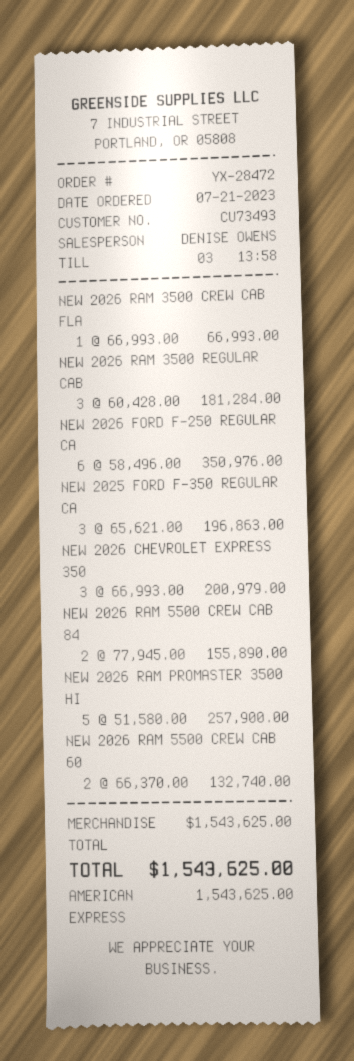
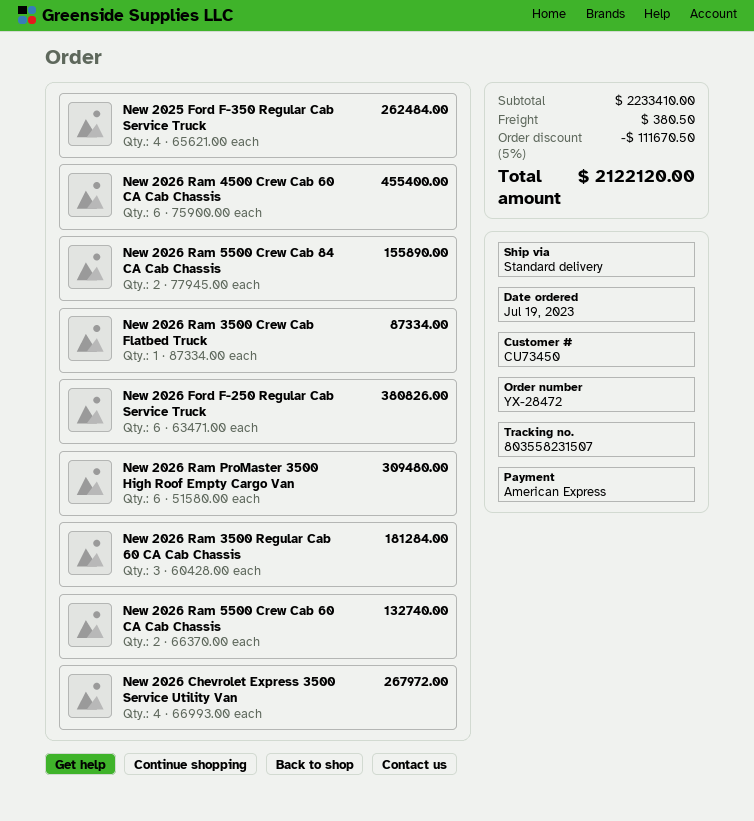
order date: 2023-07-21 -> 2023-07-19
customer number: CU73493 -> CU73450
NEW 2026 RAM 3500 CREW CAB FLA: 1 x 66993.00 = 66993.00 -> 1 x 87334.00 = 87334.00
NEW 2026 FORD F-250 REGULAR CA: 6 x 58496.00 = 350976.00 -> 6 x 63471.00 = 380826.00
NEW 2025 FORD F-350 REGULAR CA: 3 x 65621.00 = 196863.00 -> 4 x 65621.00 = 262484.00
NEW 2026 CHEVROLET EXPRESS 350: 3 x 66993.00 = 200979.00 -> 4 x 66993.00 = 267972.00
NEW 2026 RAM PROMASTER 3500 HI: 5 x 51580.00 = 257900.00 -> 6 x 51580.00 = 309480.00
New 2026 Ram 4500 Crew Cab 60 CA Cab Chassis: none -> 6 x 75900.00 = 455400.00
subtotal: 1543625.00 -> 2233410.00
discount: none -> 5% = 111670.50
shipping: none -> 380.50
total: 1543625.00 -> 2122120.00

